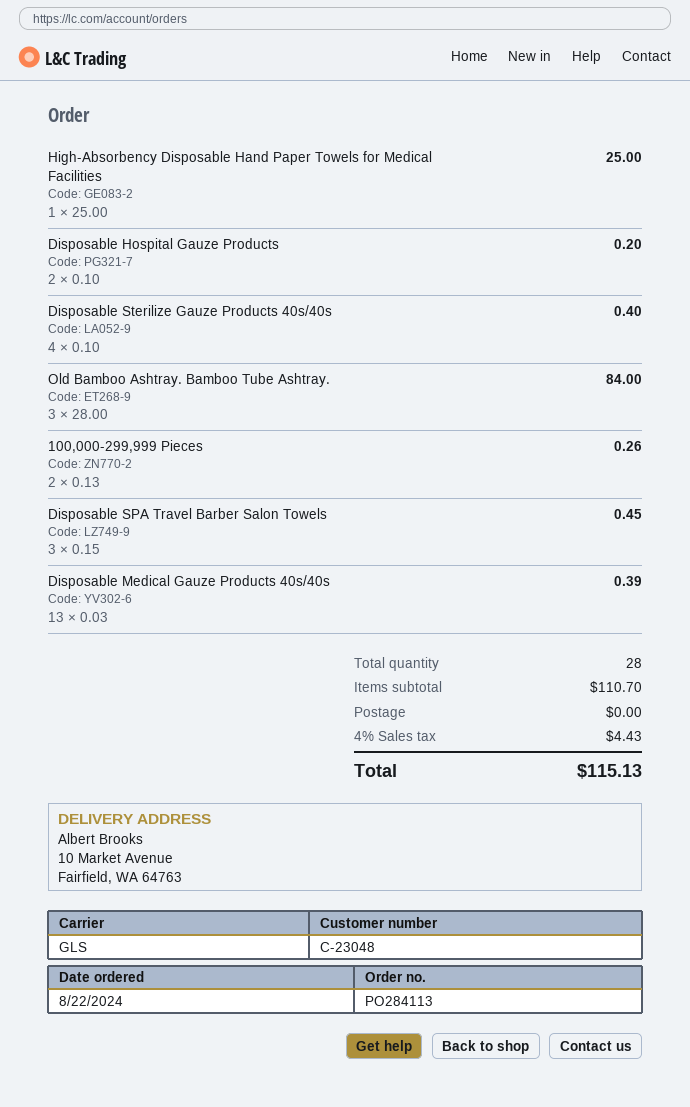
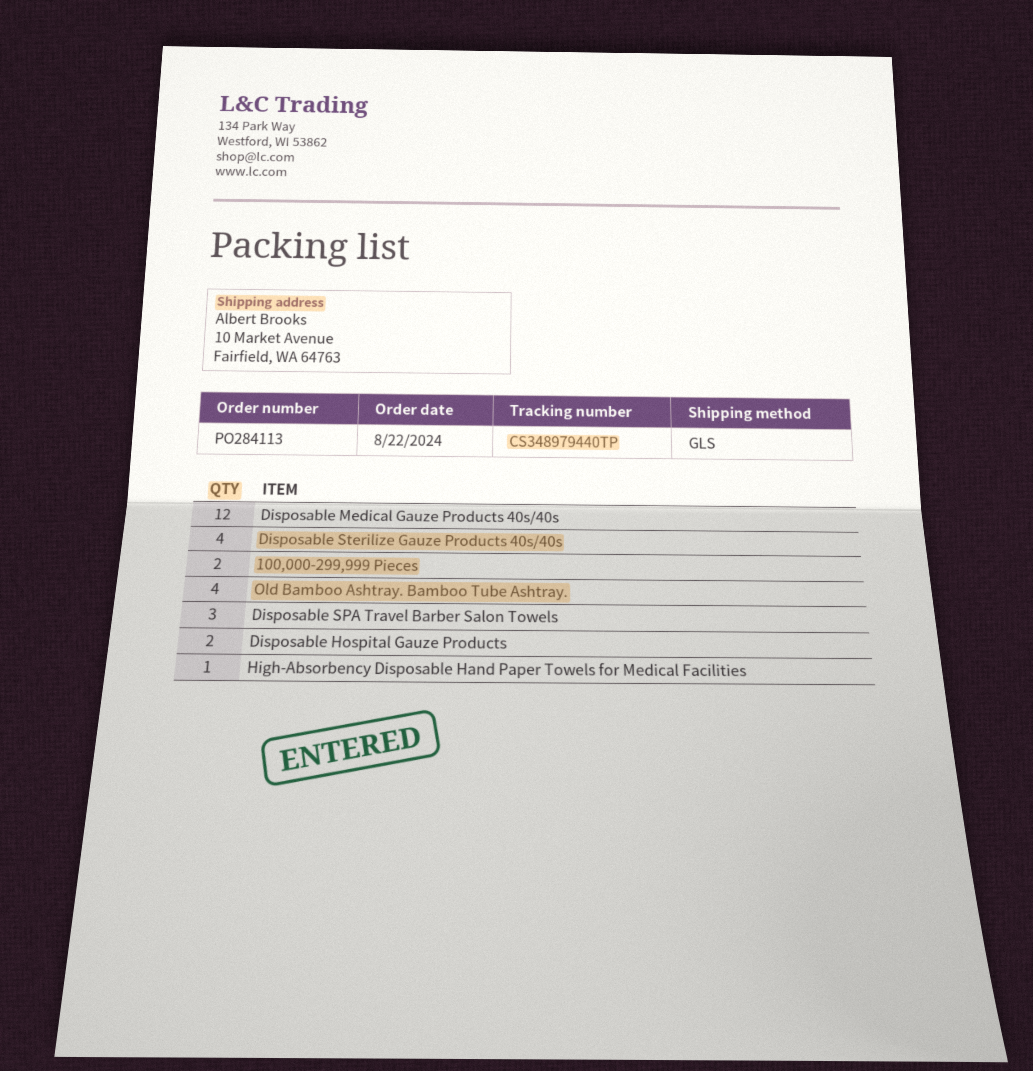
Old Bamboo Ashtray. Bamboo Tube Ashtray.: 3 -> 4
Disposable Medical Gauze Products 40s/40s: 13 -> 12

